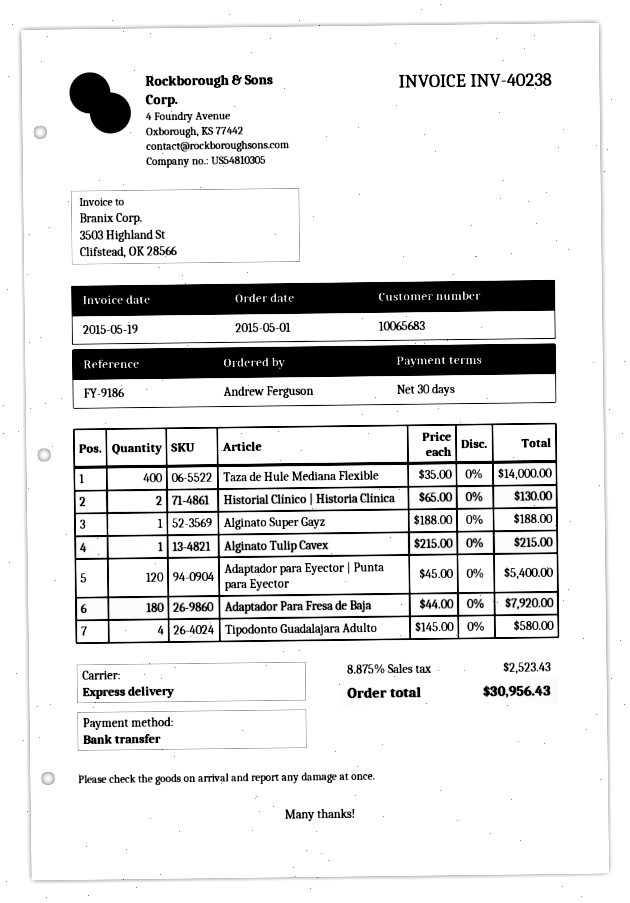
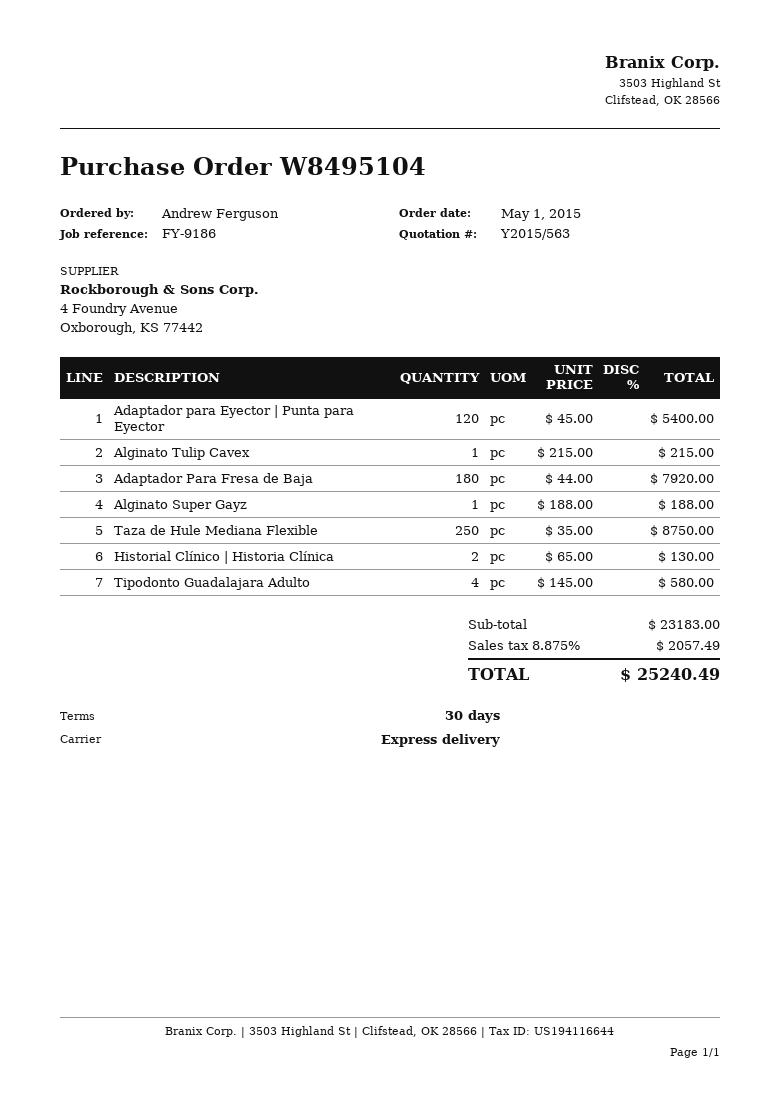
Taza de Hule Mediana Flexible: 400 x 35.00 = 14000.00 -> 250 x 35.00 = 8750.00
tax: 8.875% = 2523.43 -> 8.875% = 2057.49
total: 30956.43 -> 25240.49

